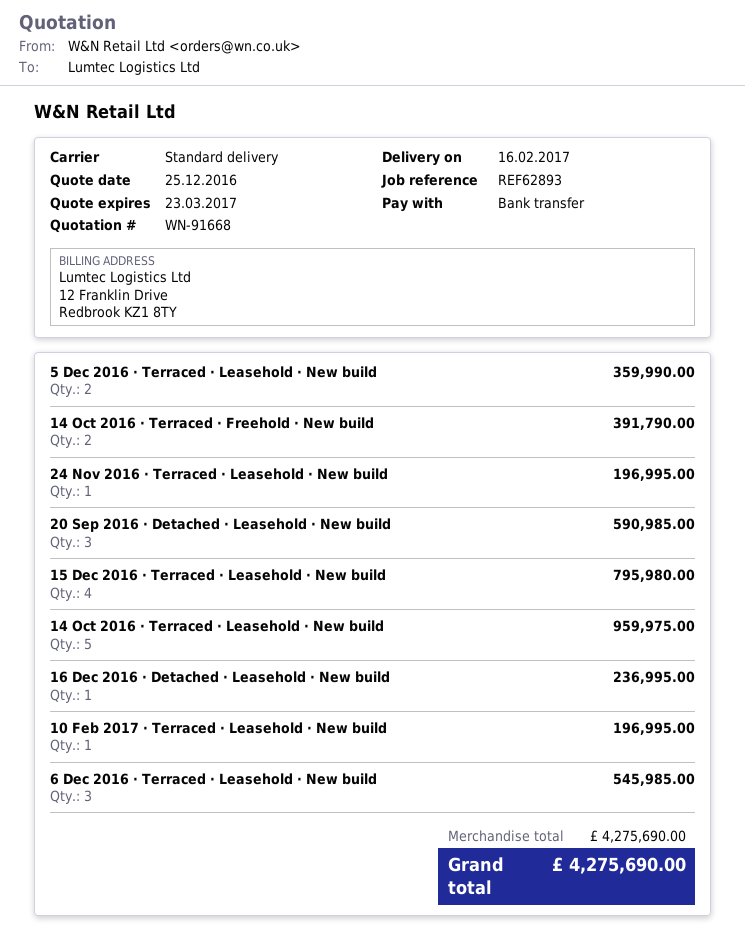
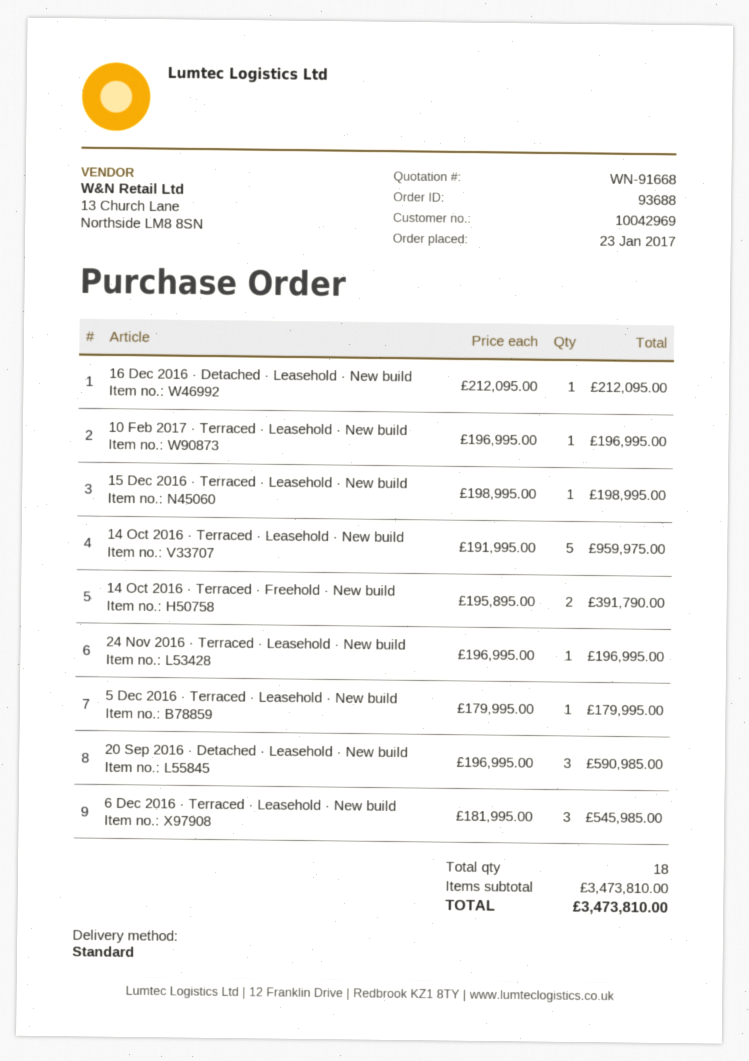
5 Dec 2016 · Terraced · Leasehold · New build: 2 for 359990.00 -> 1 for 179995.00
15 Dec 2016 · Terraced · Leasehold · New build: 4 for 795980.00 -> 1 for 198995.00
16 Dec 2016 · Detached · Leasehold · New build: 1 for 236995.00 -> 1 for 212095.00
subtotal: 4275690.00 -> 3473810.00
total: 4275690.00 -> 3473810.00

